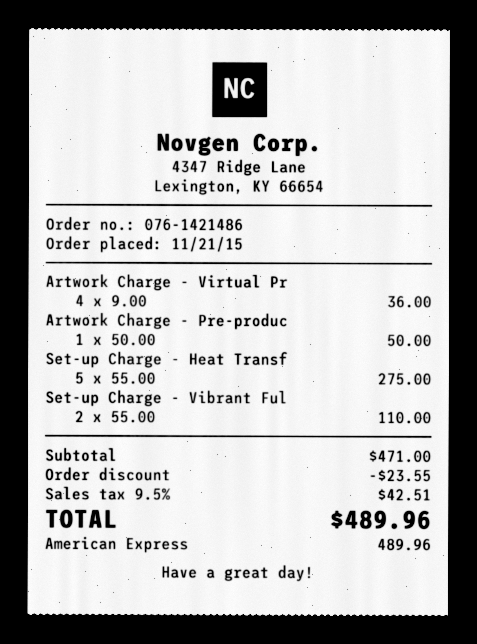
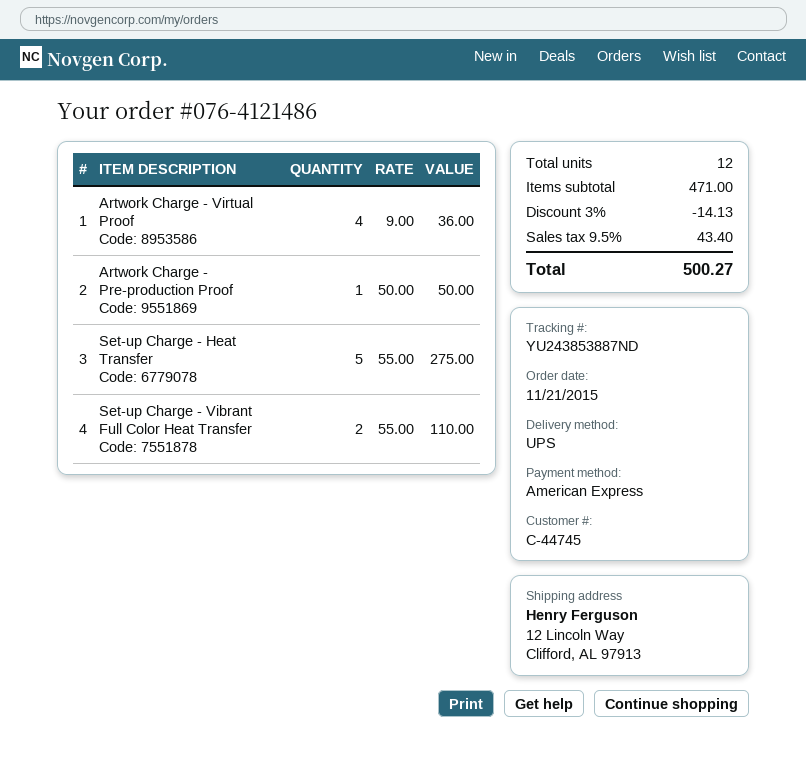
order number: 076-1421486 -> 076-4121486
discount: 23.55 -> 14.13
tax: 9.5% = 42.51 -> 9.5% = 43.40
total: 489.96 -> 500.27

